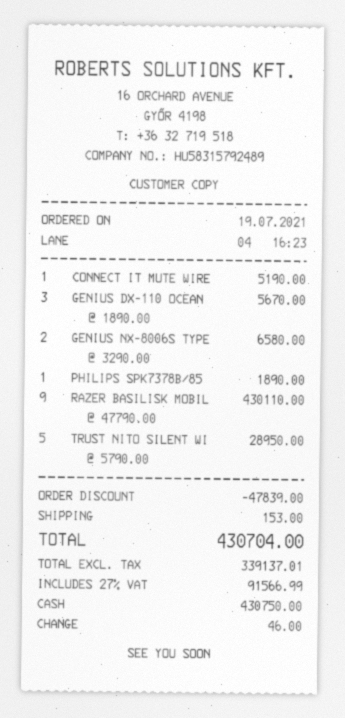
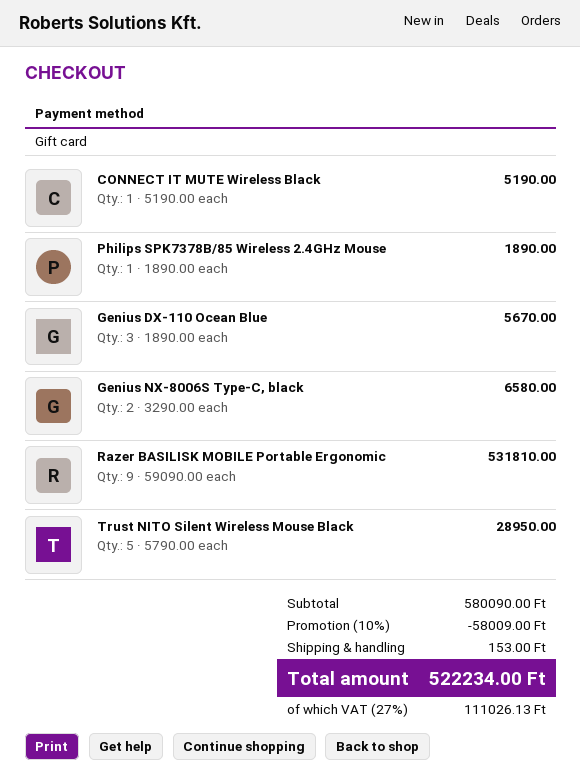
payment method: cash -> gift card
RAZER BASILISK MOBIL: 9 x 47790.00 = 430110.00 -> 9 x 59090.00 = 531810.00
discount: 47839.00 -> 58009.00
tax: 27% = 91566.99 -> 27% = 111026.13
total: 430704.00 -> 522234.00

